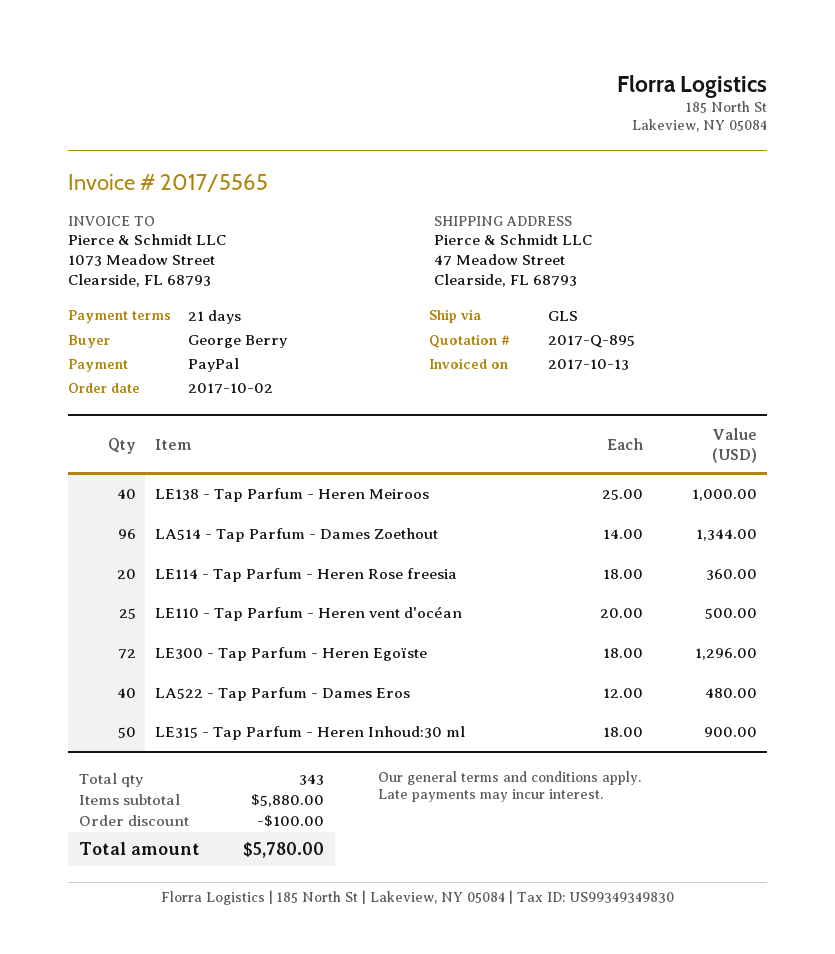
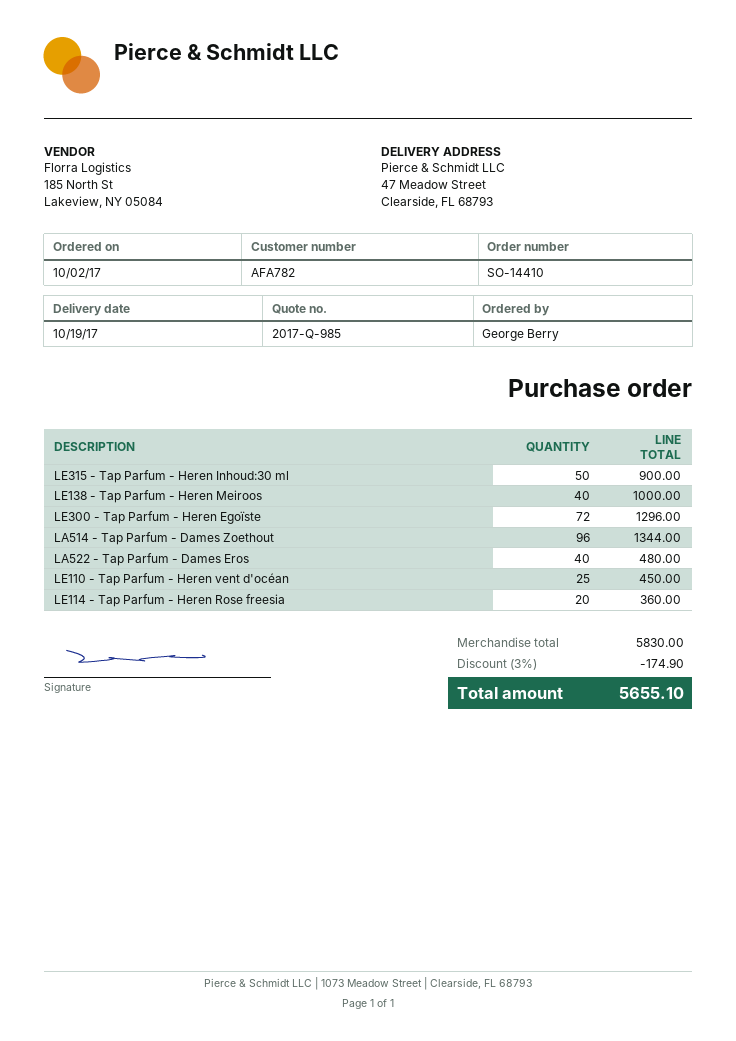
quote number: 2017-Q-895 -> 2017-Q-985
LE110 - Tap Parfum - Heren vent d'océan: 25 for 500.00 -> 25 for 450.00
subtotal: 5880.00 -> 5830.00
discount: 100.00 -> 174.90
total: 5780.00 -> 5655.10

